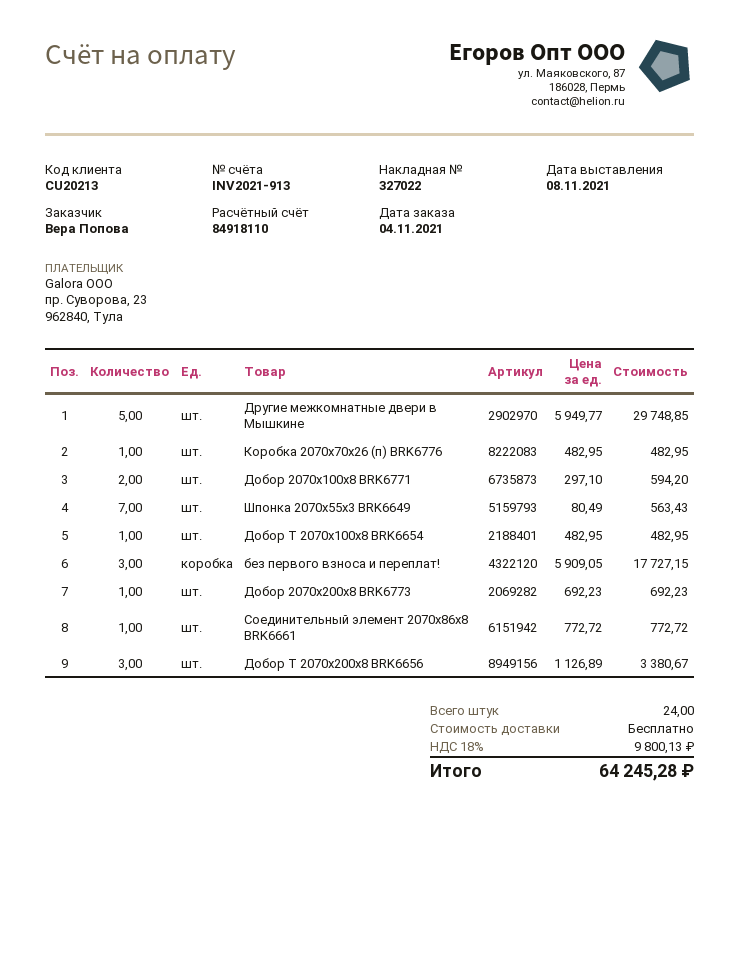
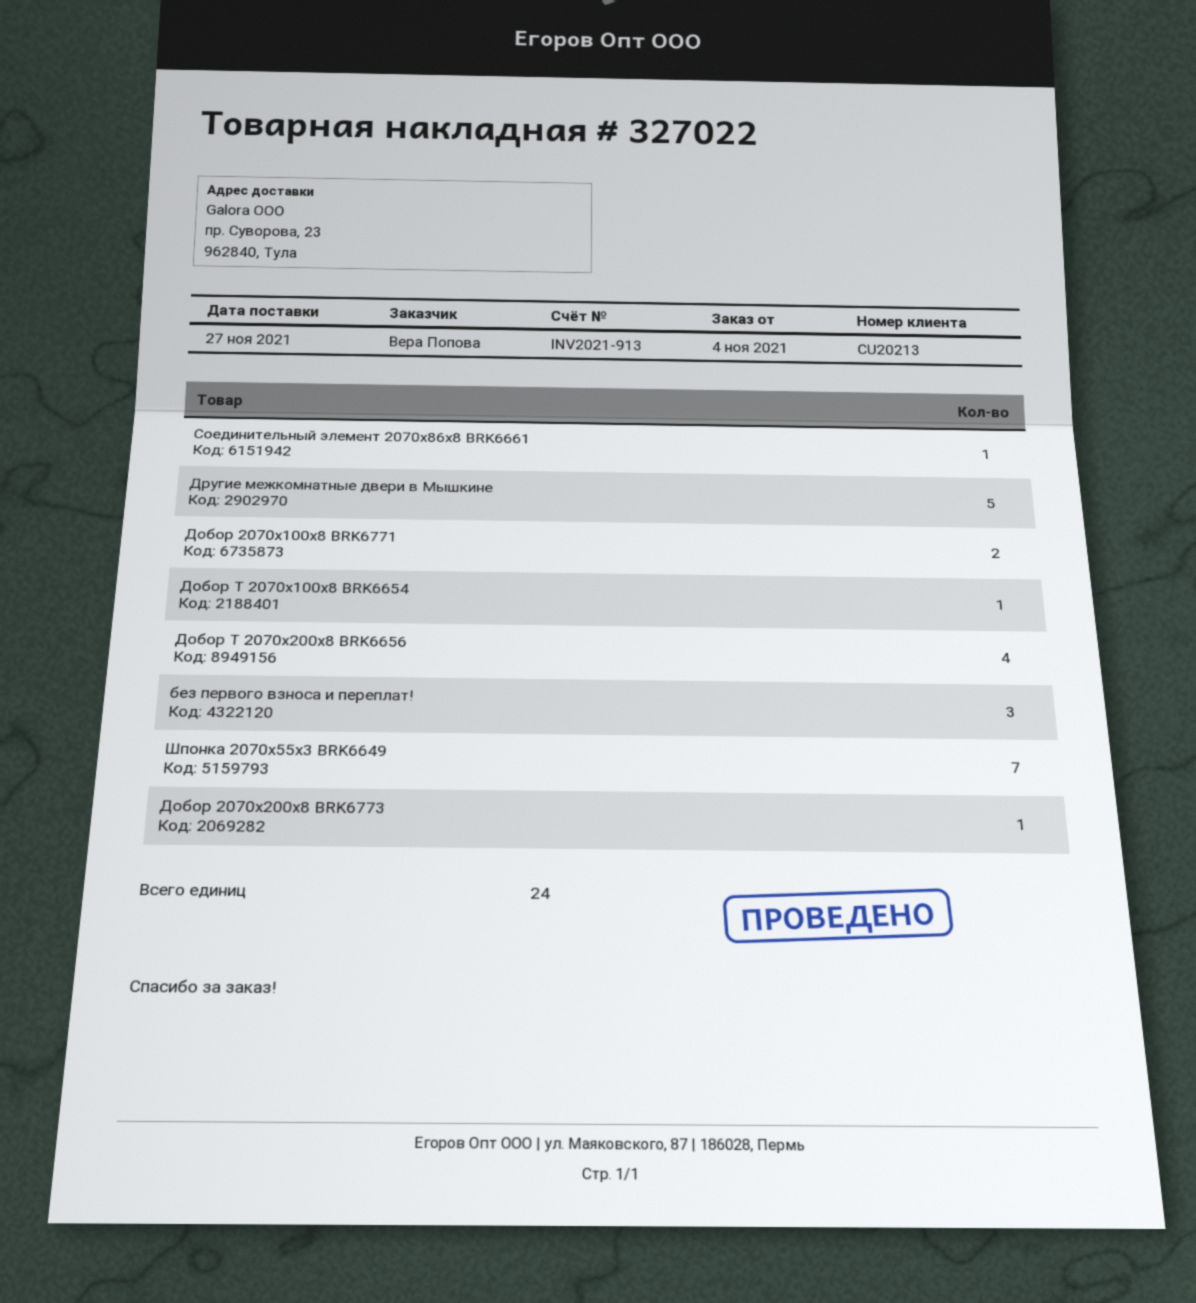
Коробка 2070x70x26 (п) BRK6776: 1 -> none
Добор Т 2070x200x8 BRK6656: 3 -> 4

